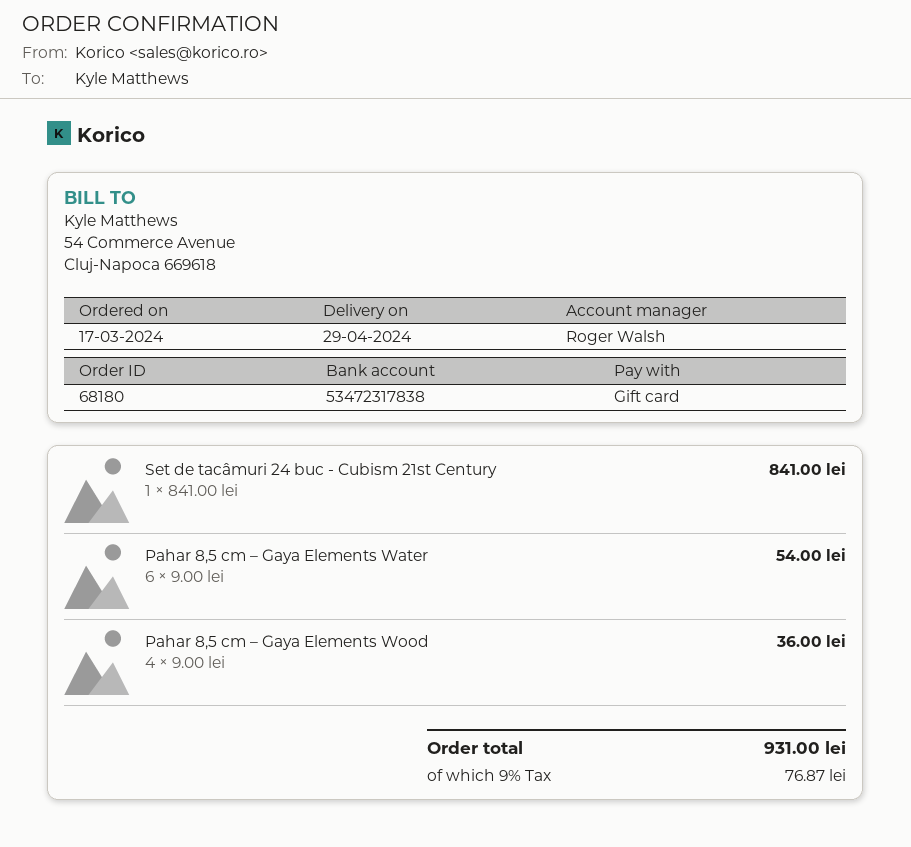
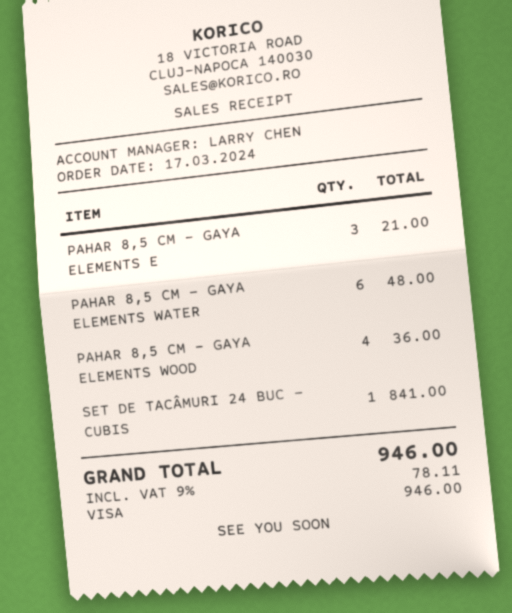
sales rep: Roger Walsh -> LARRY CHEN
payment method: gift card -> Visa
Pahar 8,5 cm – Gaya Elements Water: 6 for 54.00 -> 6 for 48.00
PAHAR 8,5 CM – GAYA ELEMENTS E: none -> 3 for 21.00
tax: 9% = 76.87 -> 9% = 78.11
total: 931.00 -> 946.00

